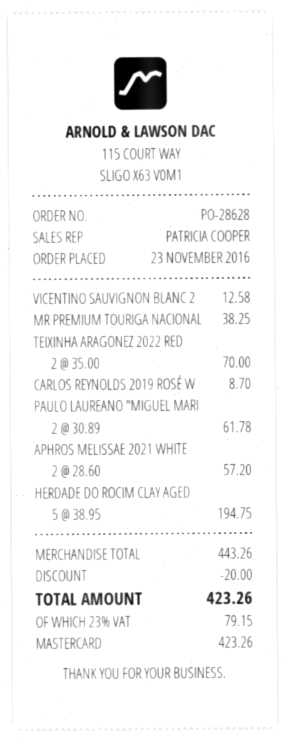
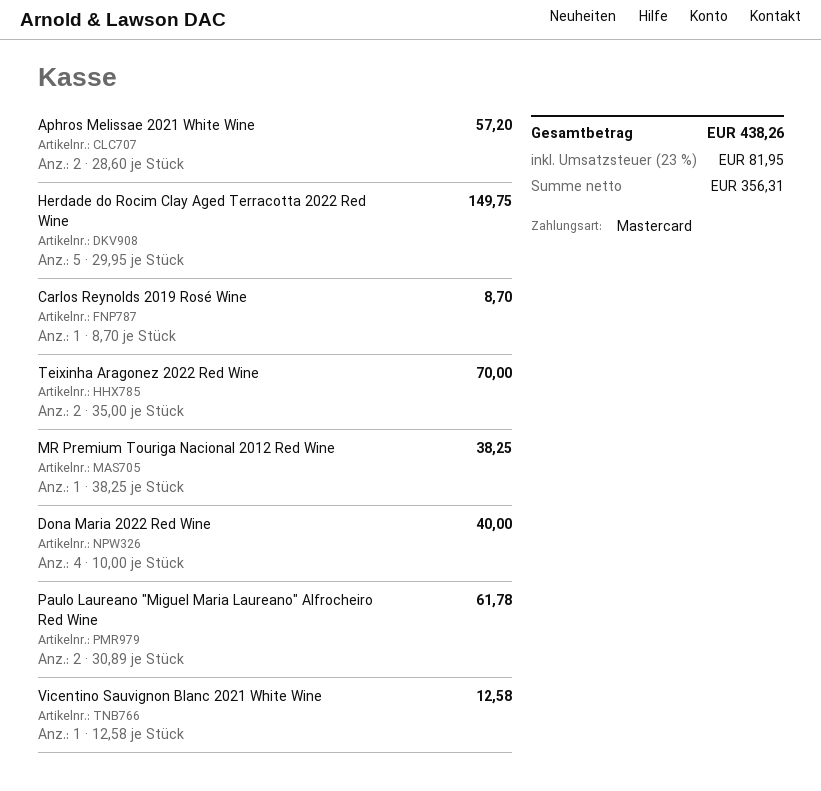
HERDADE DO ROCIM CLAY AGED: 5 x 38.95 = 194.75 -> 5 x 29.95 = 149.75
Dona Maria 2022 Red Wine: none -> 4 x 10.00 = 40.00
discount: 20.00 -> none
tax: 23% = 79.15 -> 23% = 81.95
total: 423.26 -> 438.26

